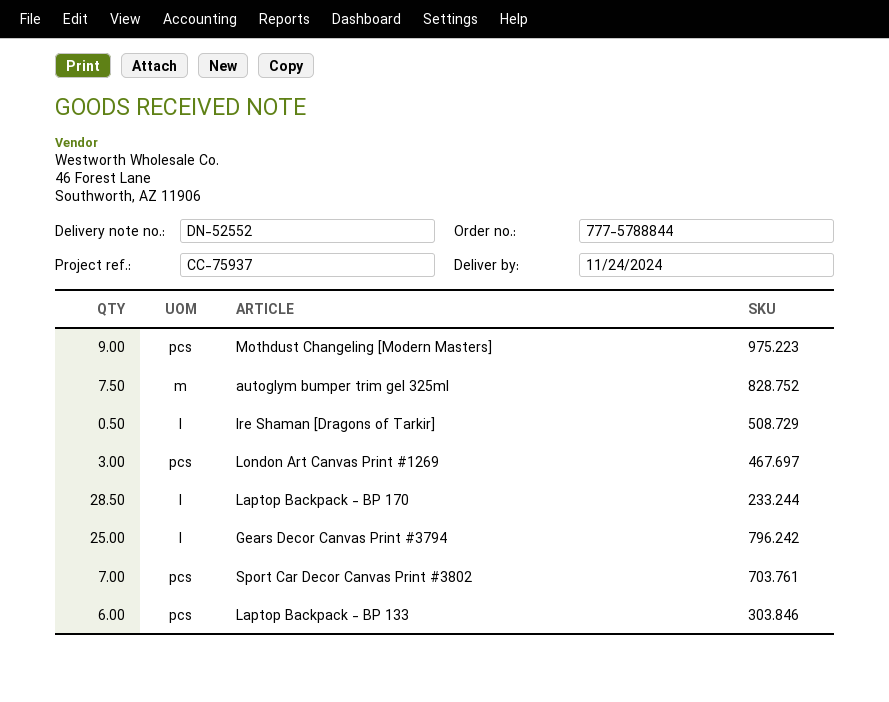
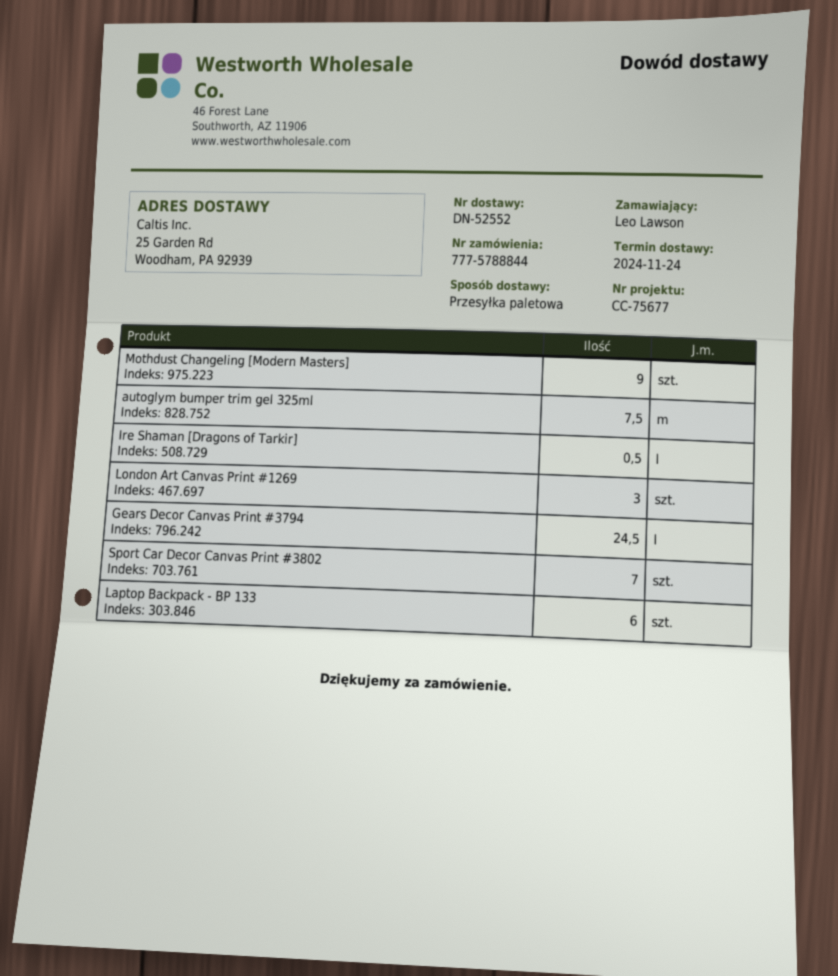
reference: CC-75937 -> CC-75677
Laptop Backpack - BP 170: 28.5 -> none
Gears Decor Canvas Print #3794: 25 -> 24.5

